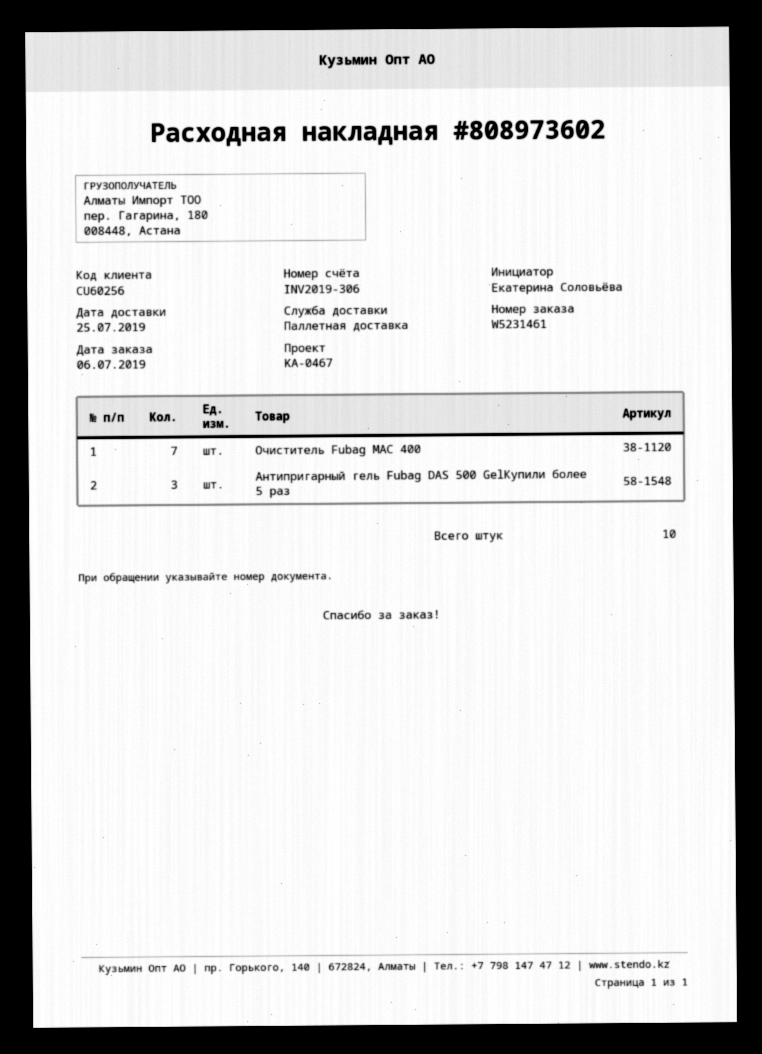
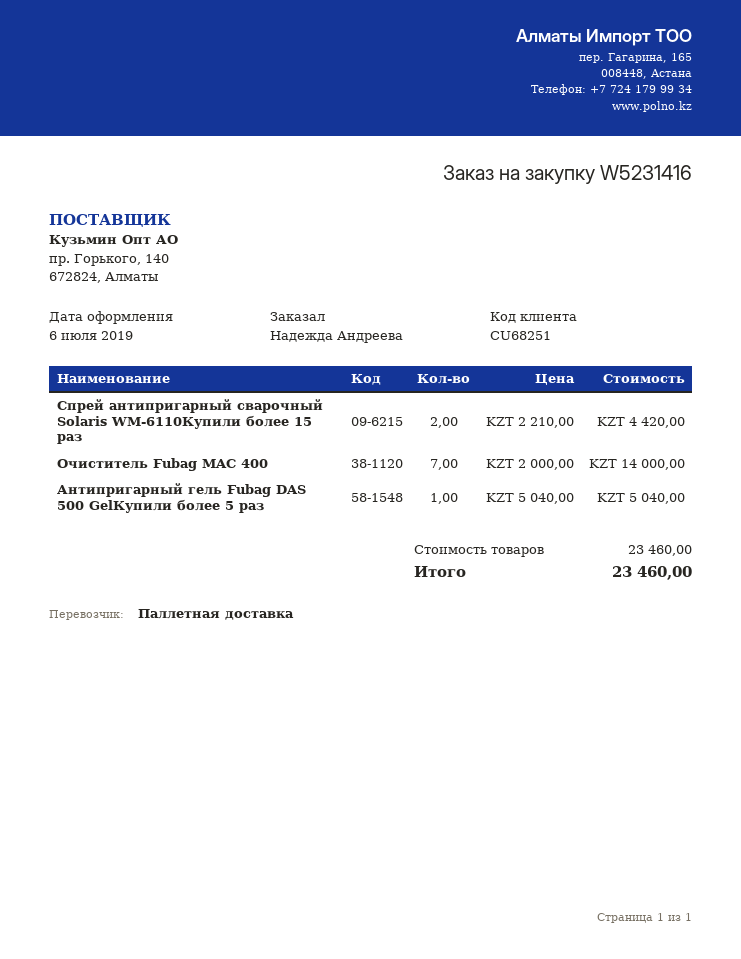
order number: W5231461 -> W5231416
customer number: CU60256 -> CU68251
ordered by: Екатерина Соловьёва -> Надежда Андреева
Антипригарный гель Fubag DAS 500 GelКупили более 5 раз: 3 -> 1
Спрей антипригарный сварочный Solaris WM-6110Купили более 15 раз: none -> 2

